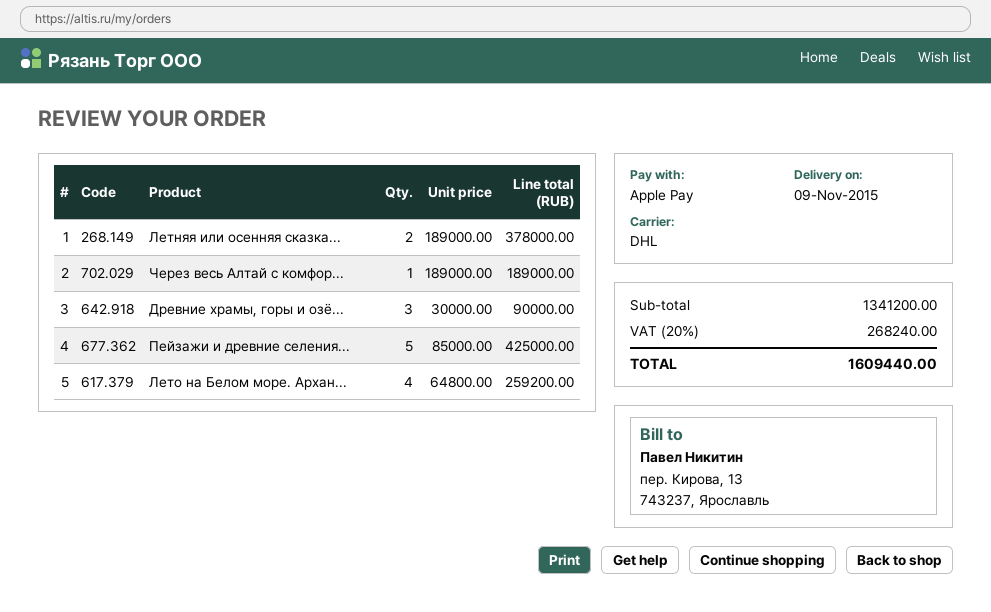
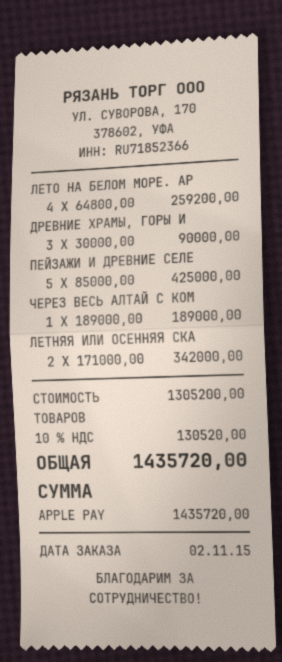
Летняя или осенняя сказка...: 2 x 189000.00 = 378000.00 -> 2 x 171000.00 = 342000.00
subtotal: 1341200.00 -> 1305200.00
tax: 20% = 268240.00 -> 10% = 130520.00
total: 1609440.00 -> 1435720.00

